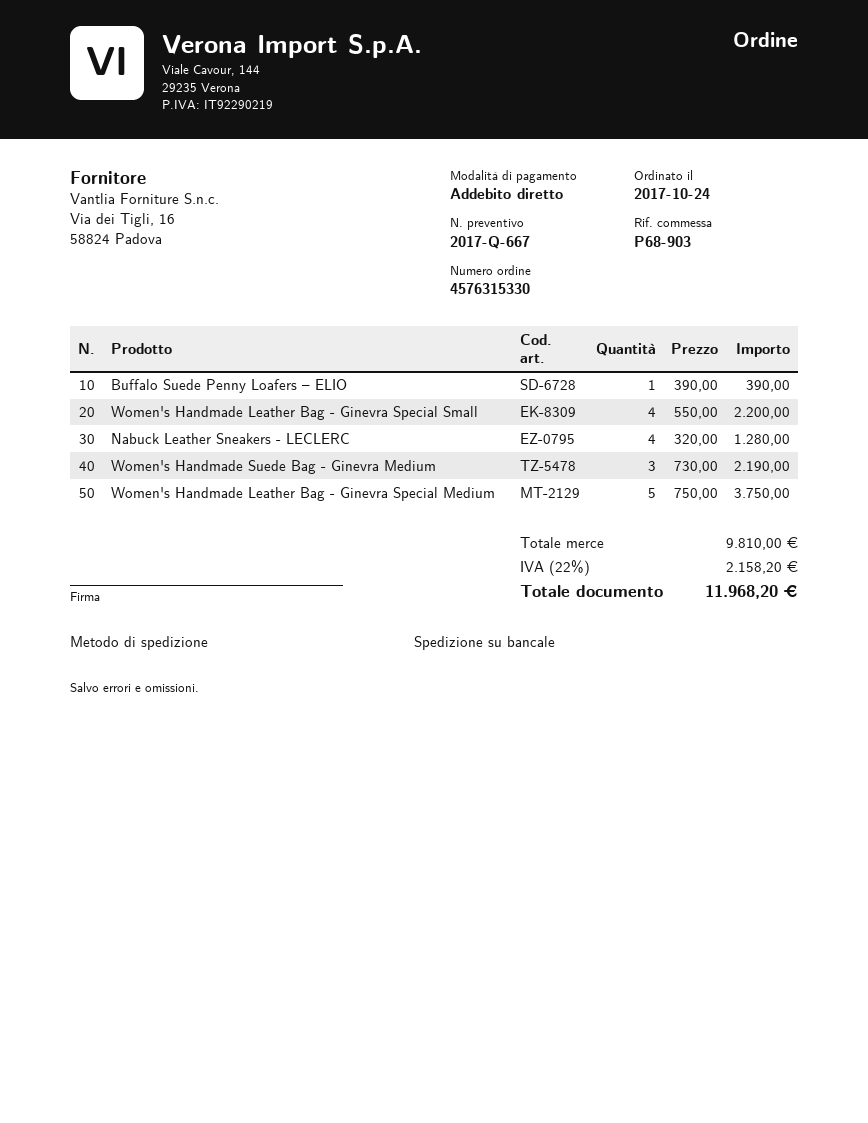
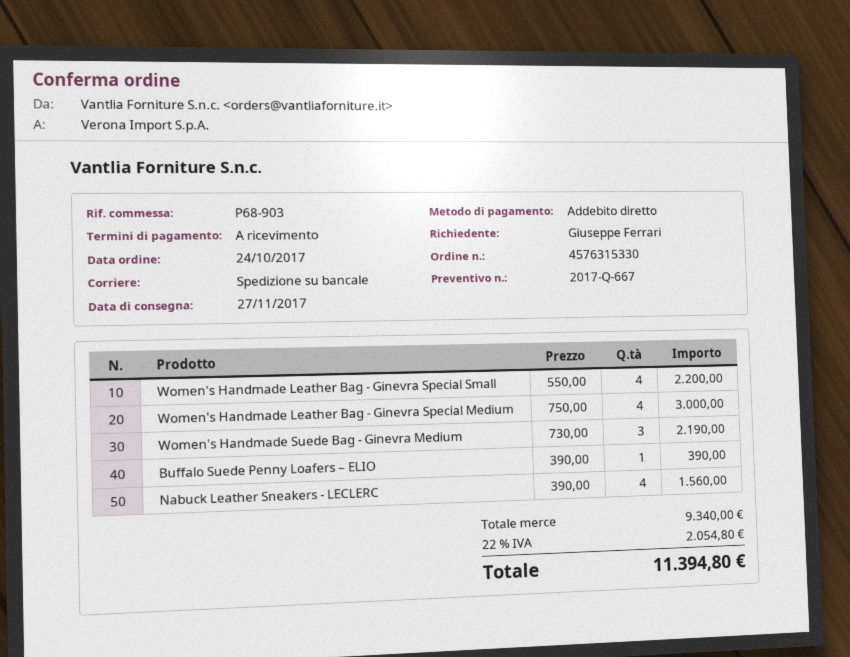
Nabuck Leather Sneakers - LECLERC: 4 x 320.00 = 1280.00 -> 4 x 390.00 = 1560.00
Women's Handmade Leather Bag - Ginevra Special Medium: 5 x 750.00 = 3750.00 -> 4 x 750.00 = 3000.00
subtotal: 9810.00 -> 9340.00
tax: 22% = 2158.20 -> 22% = 2054.80
total: 11968.20 -> 11394.80

